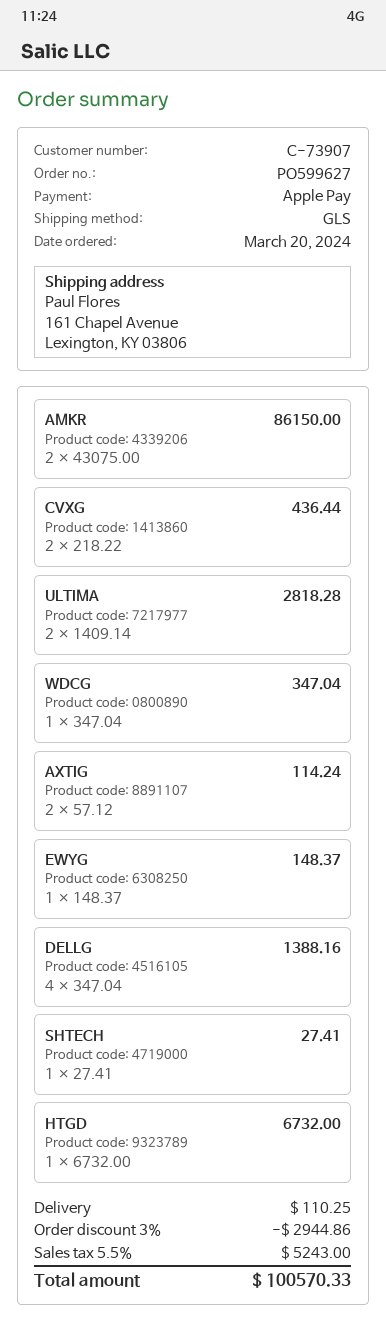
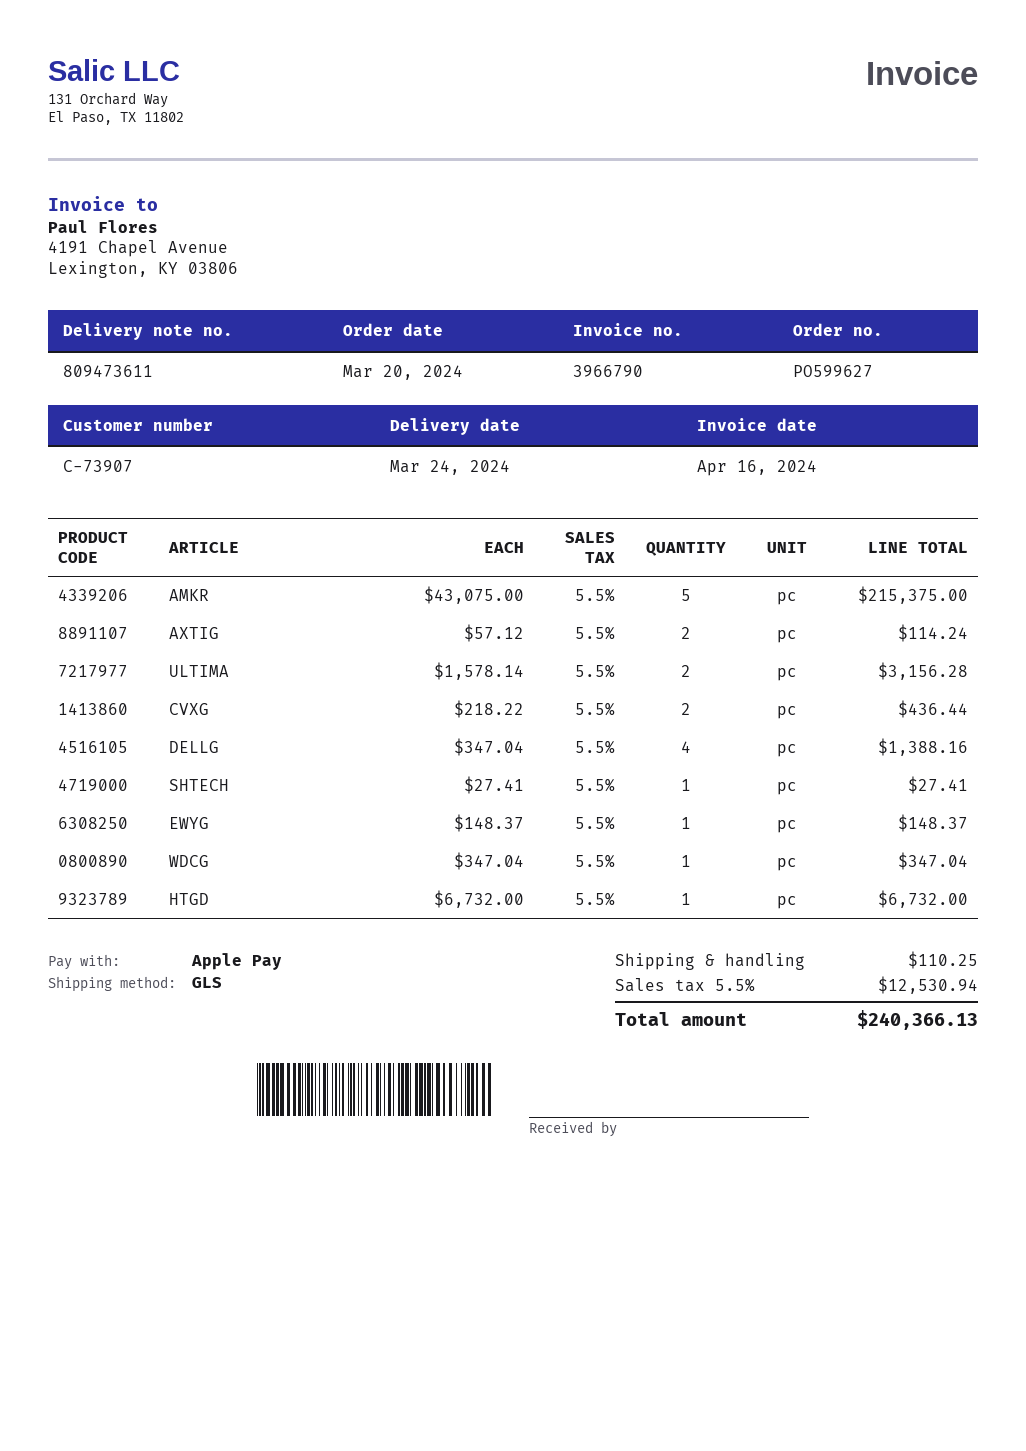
AMKR: 2 x 43075.00 = 86150.00 -> 5 x 43075.00 = 215375.00
ULTIMA: 2 x 1409.14 = 2818.28 -> 2 x 1578.14 = 3156.28
discount: 3% = 2944.86 -> none
tax: 5.5% = 5243.00 -> 5.5% = 12530.94
total: 100570.33 -> 240366.13

